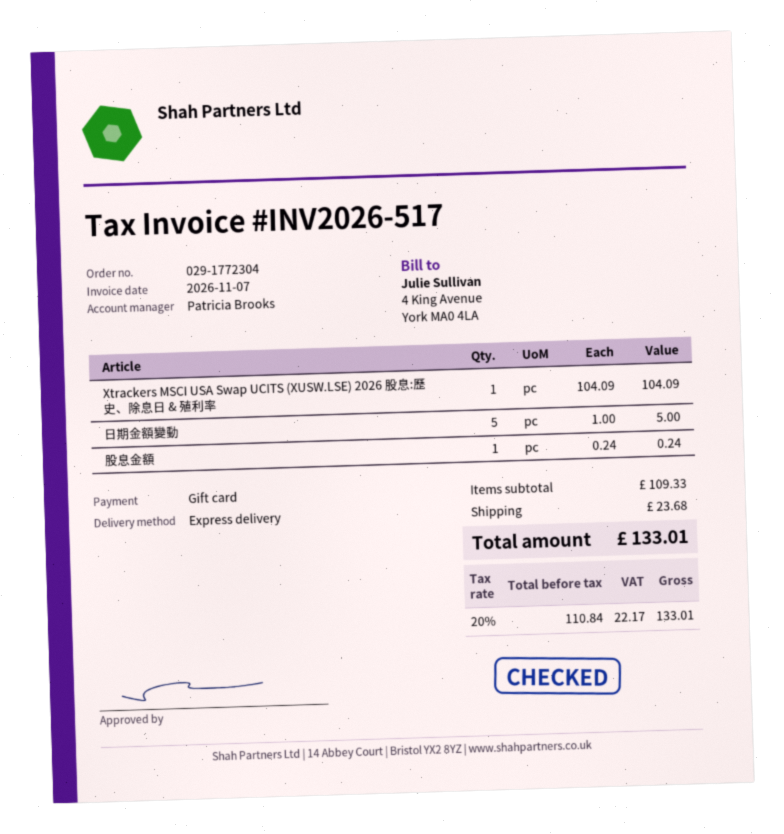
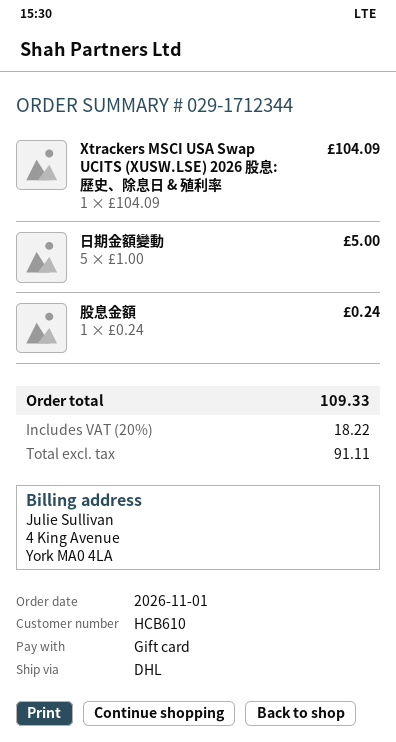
order number: 029-1772304 -> 029-1712344
shipping method: express -> DHL
shipping: 23.68 -> none
net: 110.84 -> 91.11
tax: 20% = 22.17 -> 20% = 18.22
total: 133.01 -> 109.33

